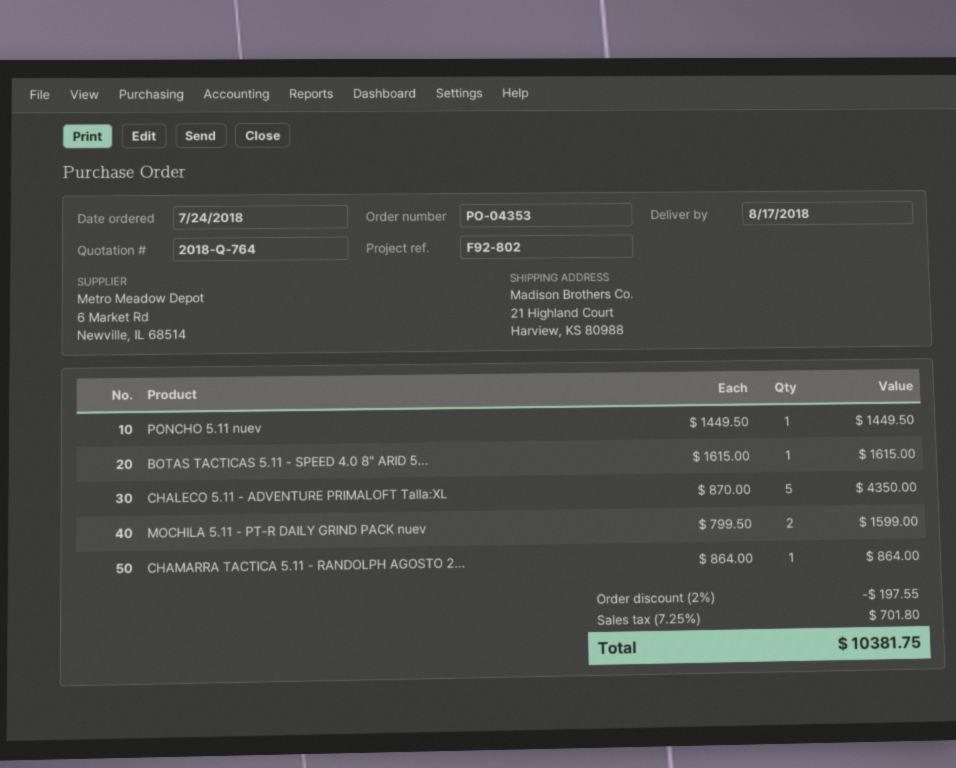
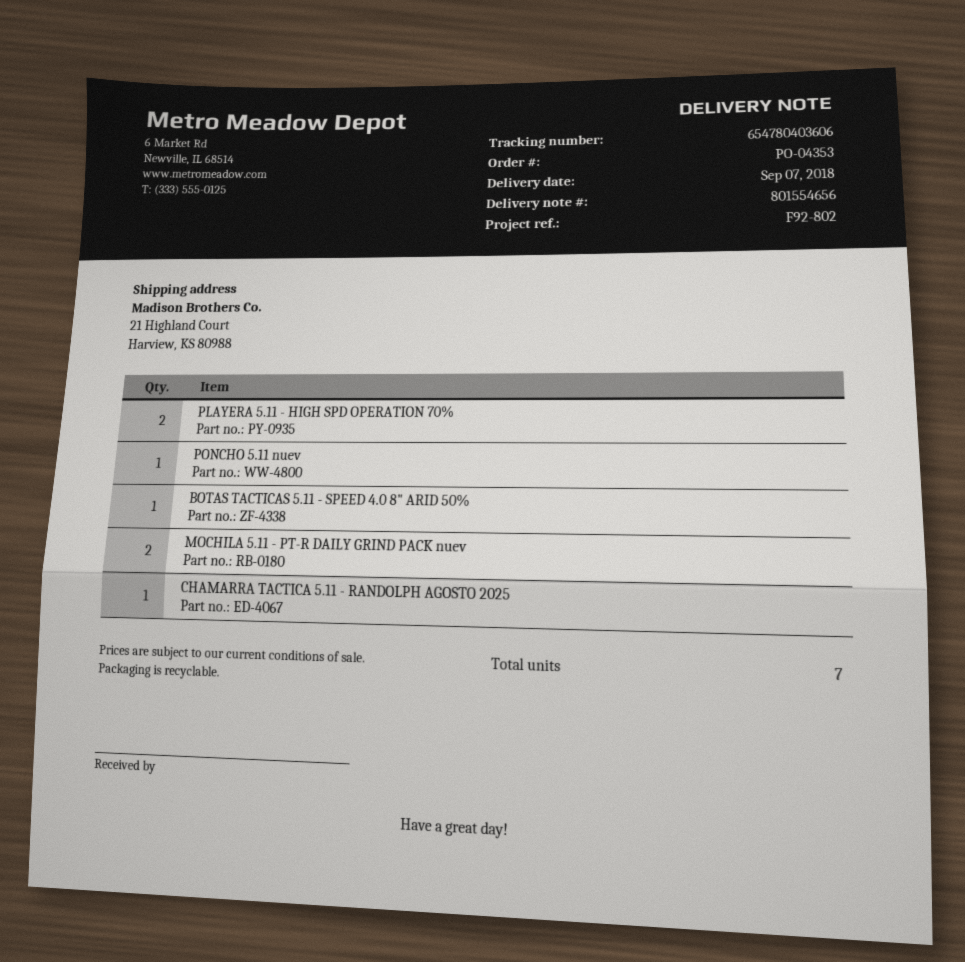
delivery date: 2018-08-17 -> 2018-09-07
CHALECO 5.11 - ADVENTURE PRIMALOFT Talla:XL: 5 -> none
PLAYERA 5.11 - HIGH SPD OPERATION 70%: none -> 2

